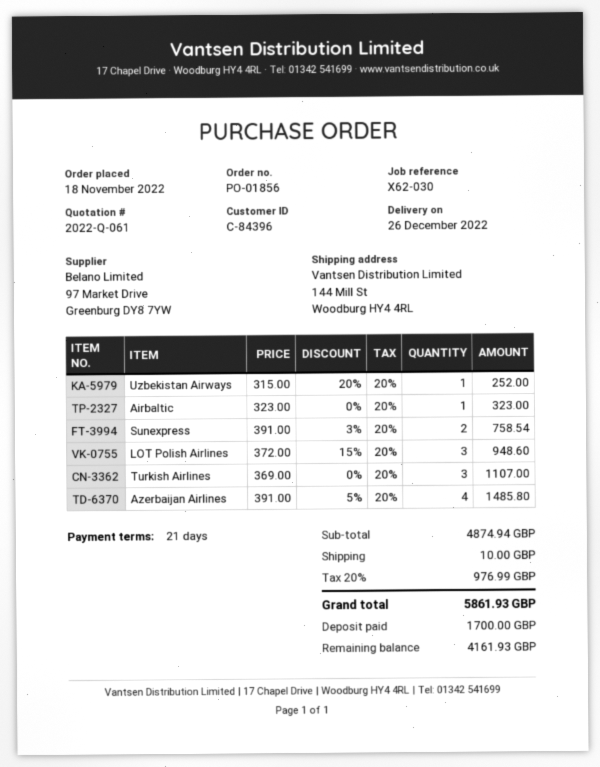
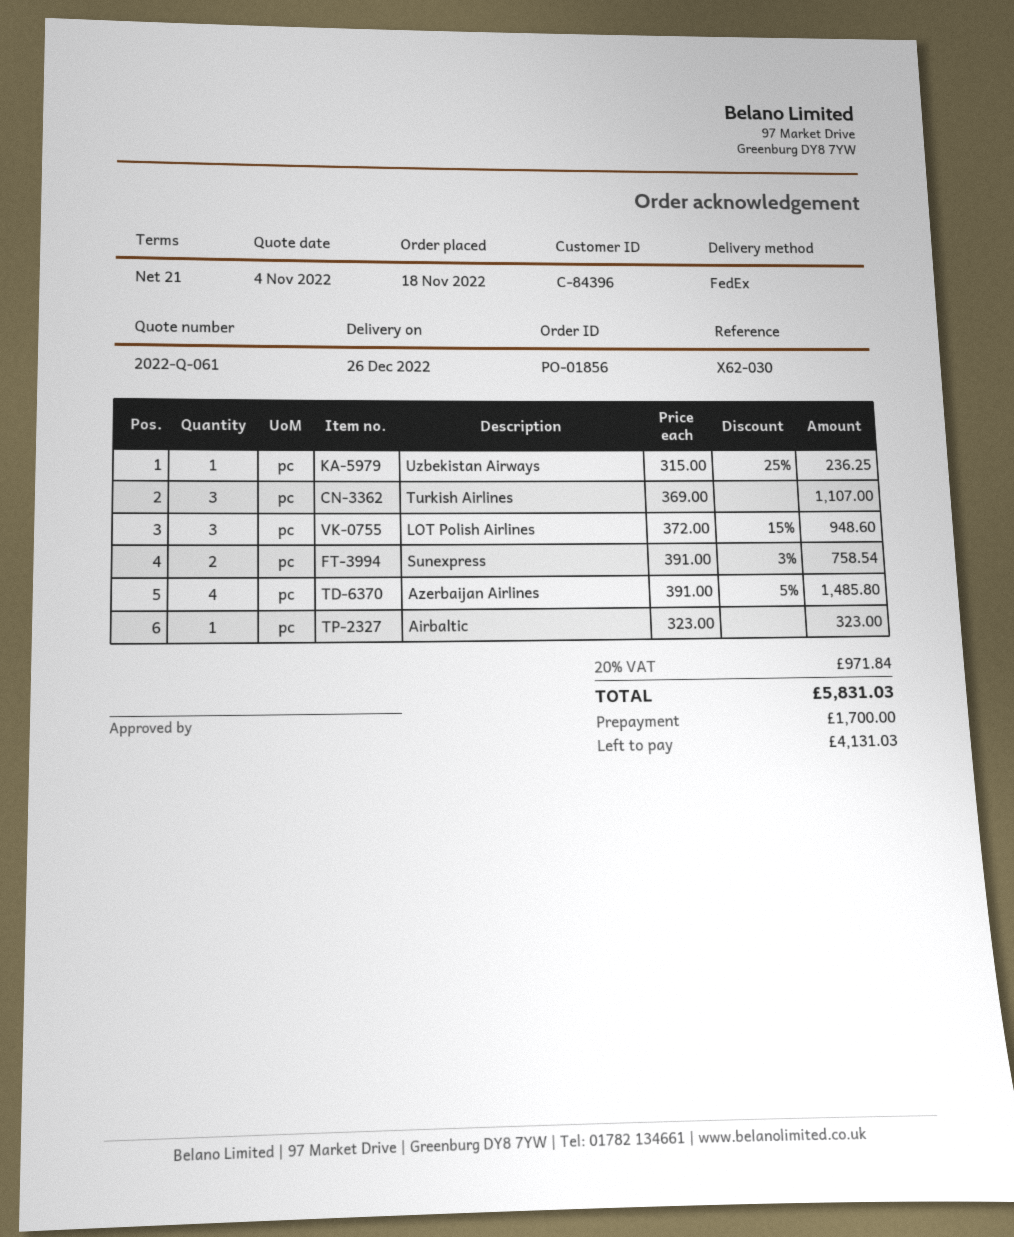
Uzbekistan Airways: 1 x 315.00 - 20% = 252.00 -> 1 x 315.00 - 25% = 236.25
shipping: 10.00 -> none
tax: 20% = 976.99 -> 20% = 971.84
total: 5861.93 -> 5831.03
balance: 4161.93 -> 4131.03

